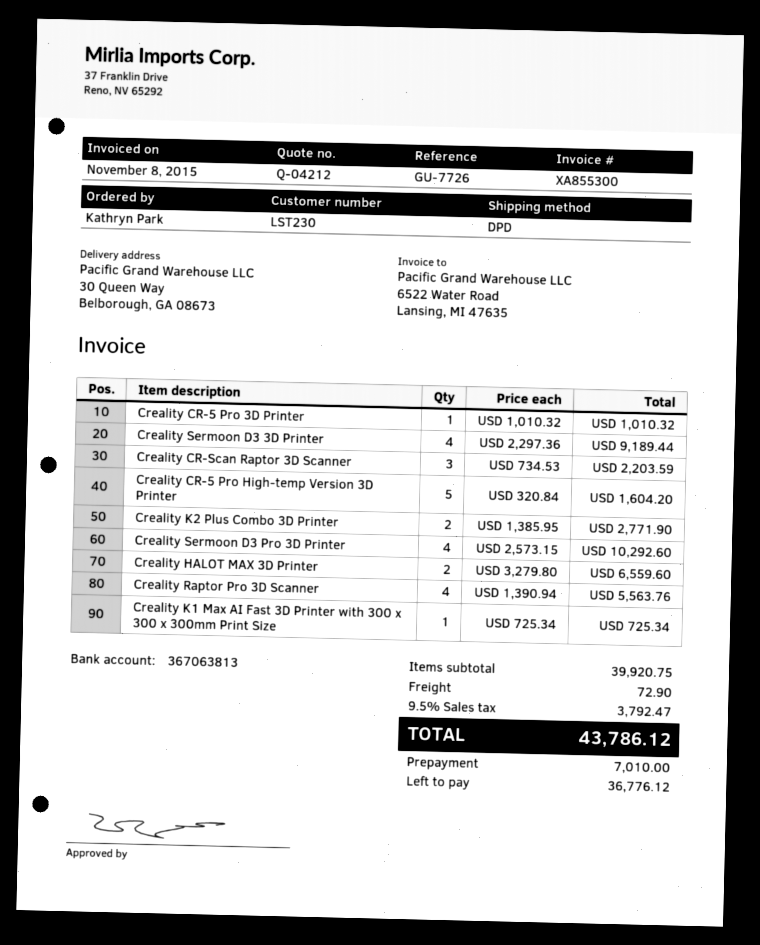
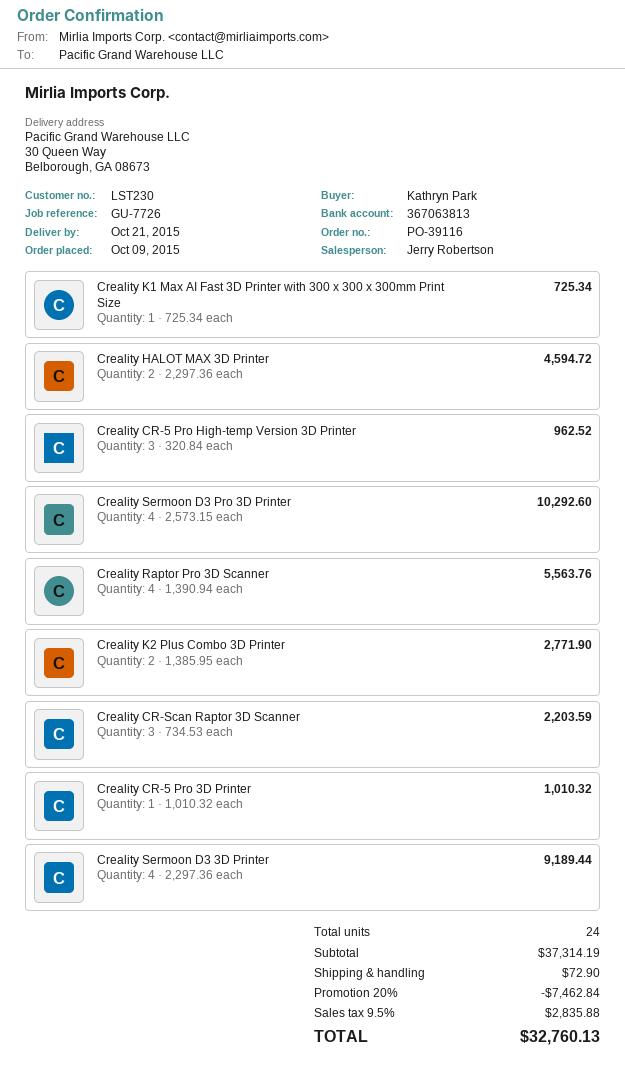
Creality CR-5 Pro High-temp Version 3D Printer: 5 x 320.84 = 1604.20 -> 3 x 320.84 = 962.52
Creality HALOT MAX 3D Printer: 2 x 3279.80 = 6559.60 -> 2 x 2297.36 = 4594.72
subtotal: 39920.75 -> 37314.19
discount: none -> 20% = 7462.84
tax: 9.5% = 3792.47 -> 9.5% = 2835.88
total: 43786.12 -> 32760.13

